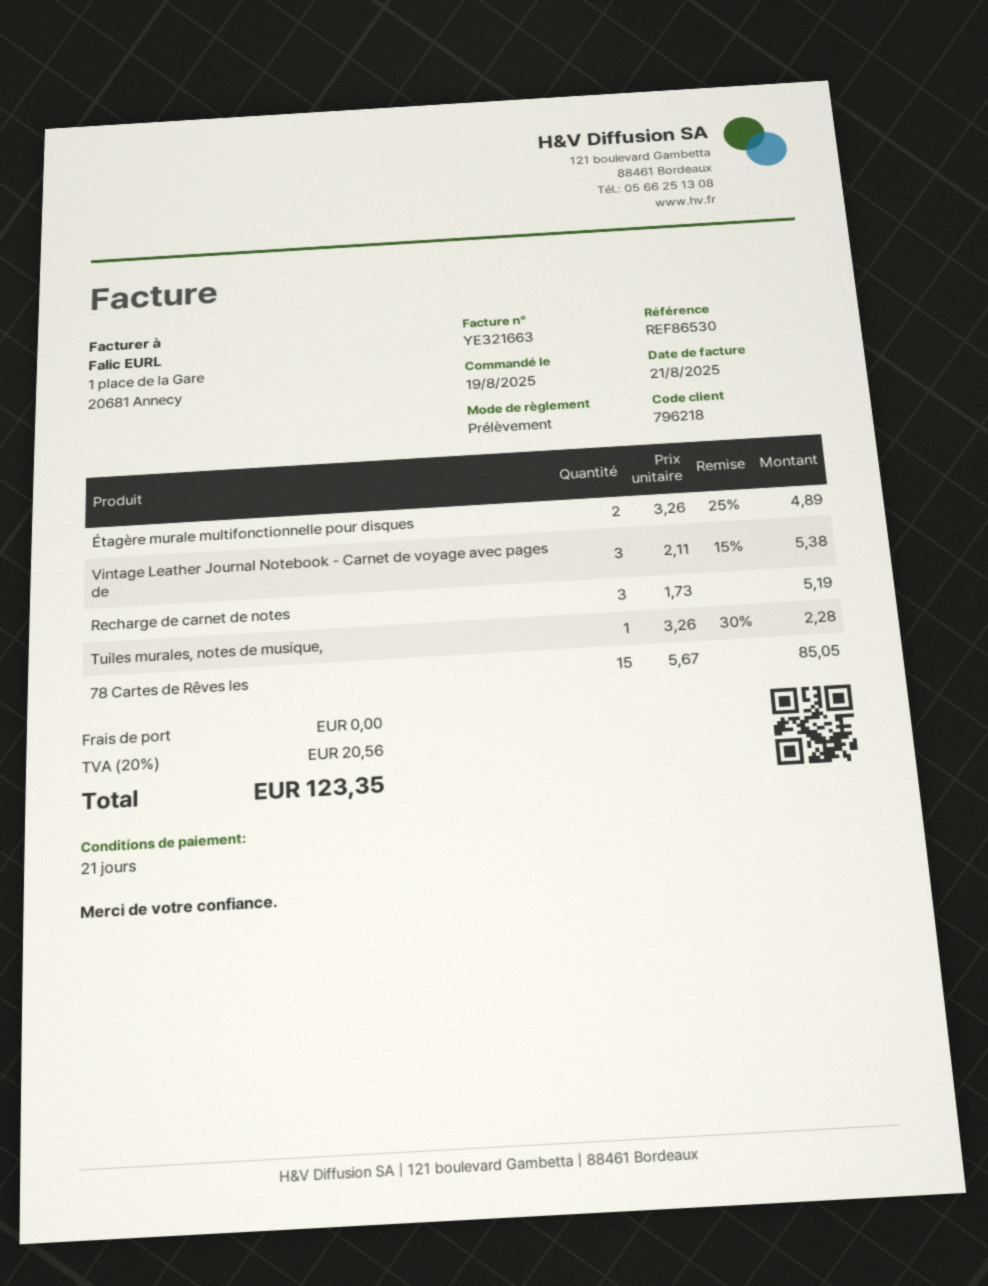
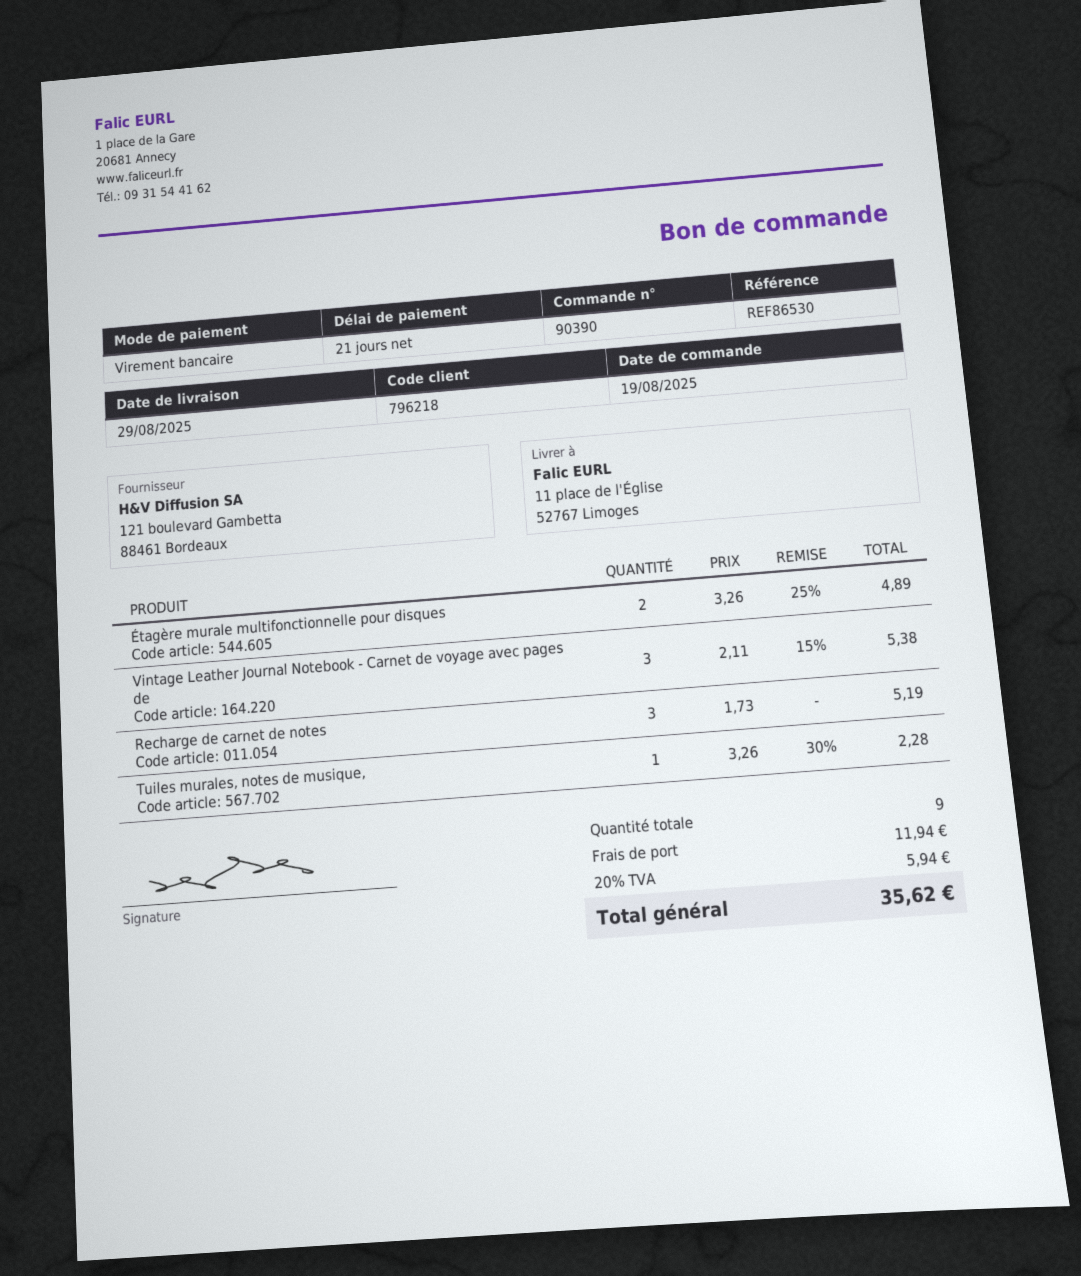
payment method: direct debit -> bank transfer
78 Cartes de Rêves les: 15 x 5.67 = 85.05 -> none
shipping: 0.00 -> 11.94
tax: 20% = 20.56 -> 20% = 5.94
total: 123.35 -> 35.62

